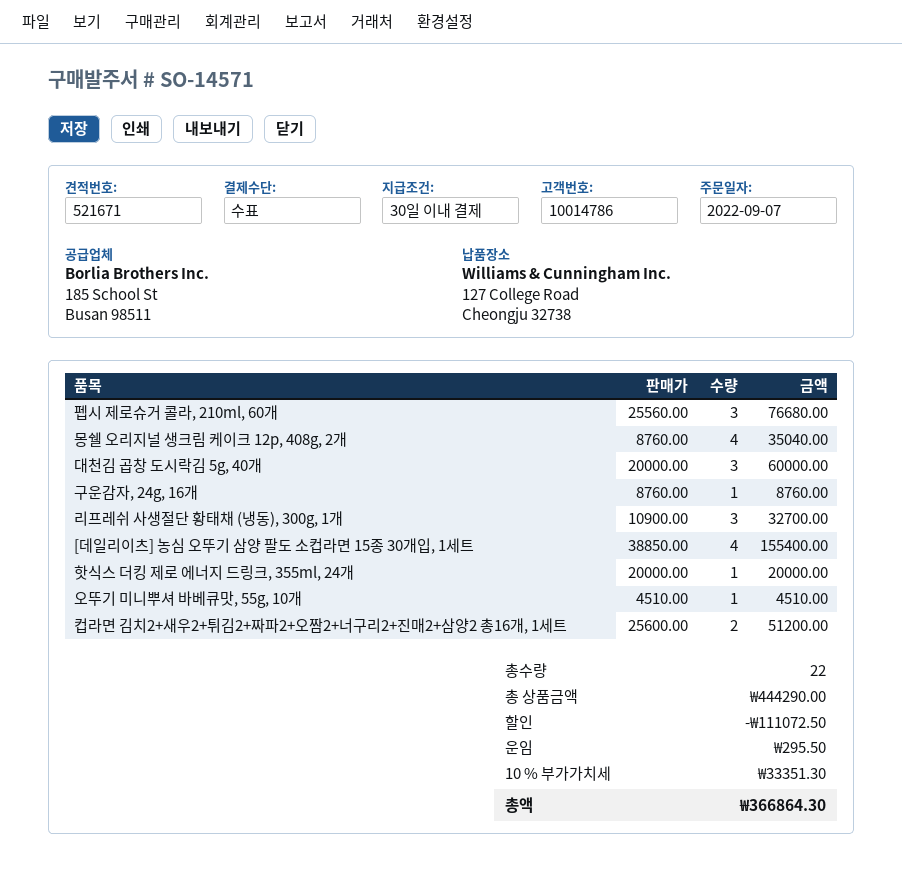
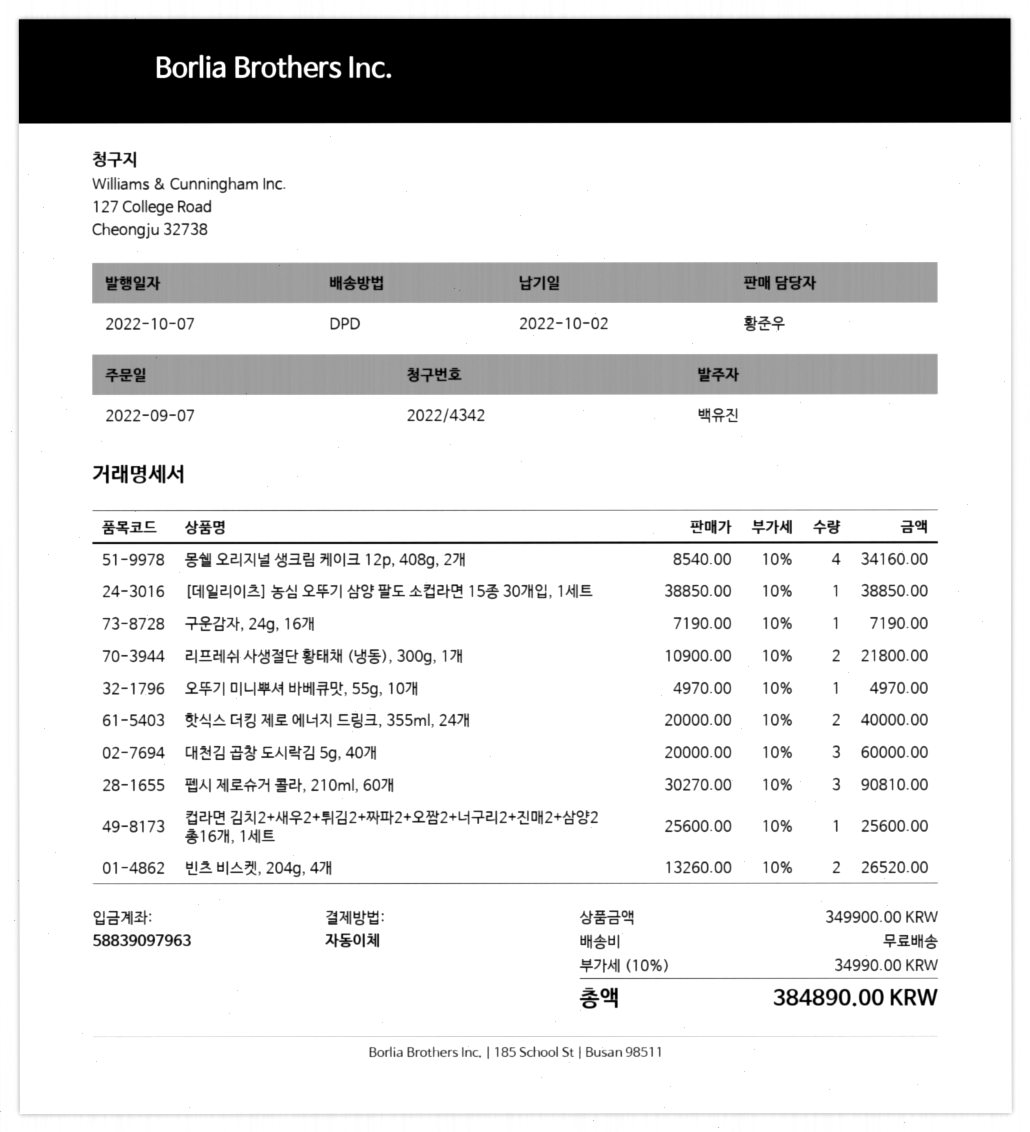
payment method: cheque -> direct debit
펩시 제로슈거 콜라, 210ml, 60개: 3 x 25560.00 = 76680.00 -> 3 x 30270.00 = 90810.00
몽쉘 오리지널 생크림 케이크 12p, 408g, 2개: 4 x 8760.00 = 35040.00 -> 4 x 8540.00 = 34160.00
구운감자, 24g, 16개: 1 x 8760.00 = 8760.00 -> 1 x 7190.00 = 7190.00
리프레쉬 사생절단 황태채 (냉동), 300g, 1개: 3 x 10900.00 = 32700.00 -> 2 x 10900.00 = 21800.00
[데일리이츠] 농심 오뚜기 삼양 팔도 소컵라면 15종 30개입, 1세트: 4 x 38850.00 = 155400.00 -> 1 x 38850.00 = 38850.00
핫식스 더킹 제로 에너지 드링크, 355ml, 24개: 1 x 20000.00 = 20000.00 -> 2 x 20000.00 = 40000.00
오뚜기 미니뿌셔 바베큐맛, 55g, 10개: 1 x 4510.00 = 4510.00 -> 1 x 4970.00 = 4970.00
컵라면 김치2+새우2+튀김2+짜파2+오짬2+너구리2+진매2+삼양2 총16개, 1세트: 2 x 25600.00 = 51200.00 -> 1 x 25600.00 = 25600.00
빈츠 비스켓, 204g, 4개: none -> 2 x 13260.00 = 26520.00
subtotal: 444290.00 -> 349900.00
discount: 111072.50 -> none
shipping: 295.50 -> 0.00
tax: 10% = 33351.30 -> 10% = 34990.00
total: 366864.30 -> 384890.00

